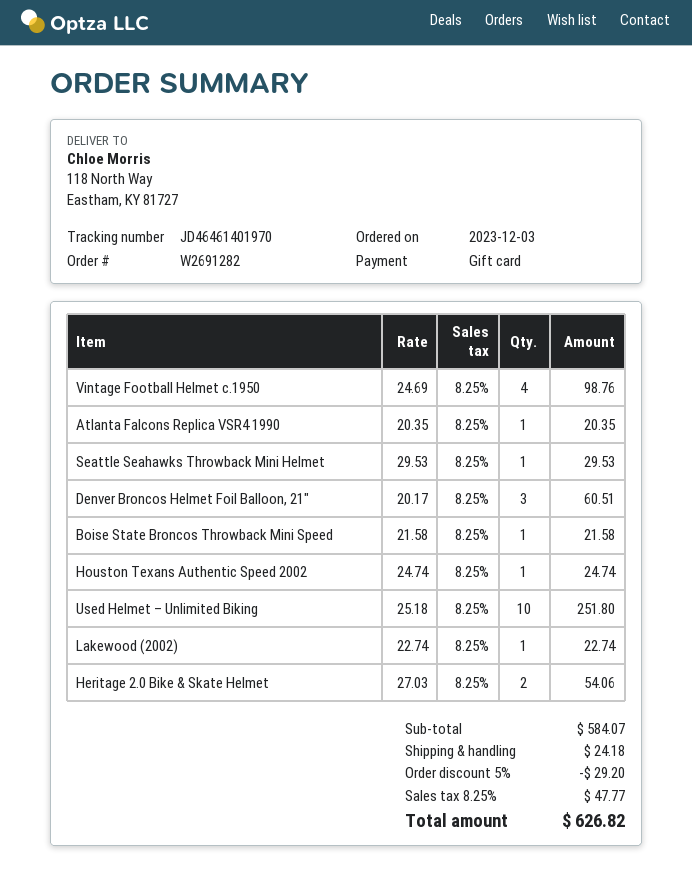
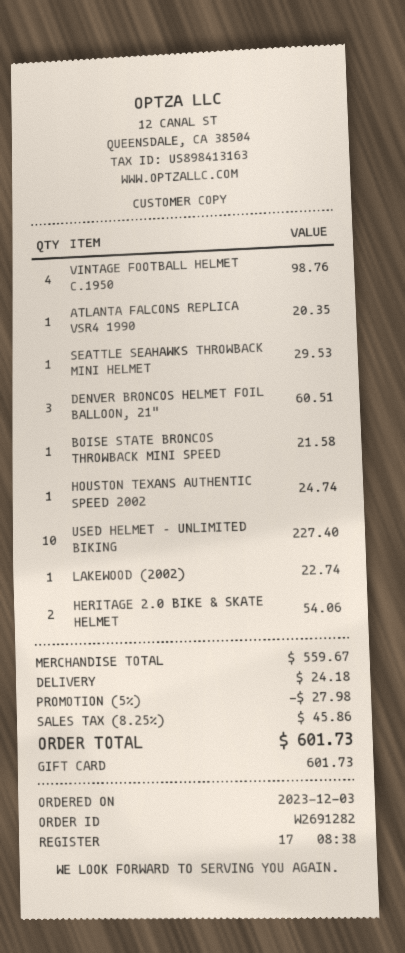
Used Helmet – Unlimited Biking: 10 for 251.80 -> 10 for 227.40
subtotal: 584.07 -> 559.67
discount: 5% = 29.20 -> 5% = 27.98
tax: 8.25% = 47.77 -> 8.25% = 45.86
total: 626.82 -> 601.73

